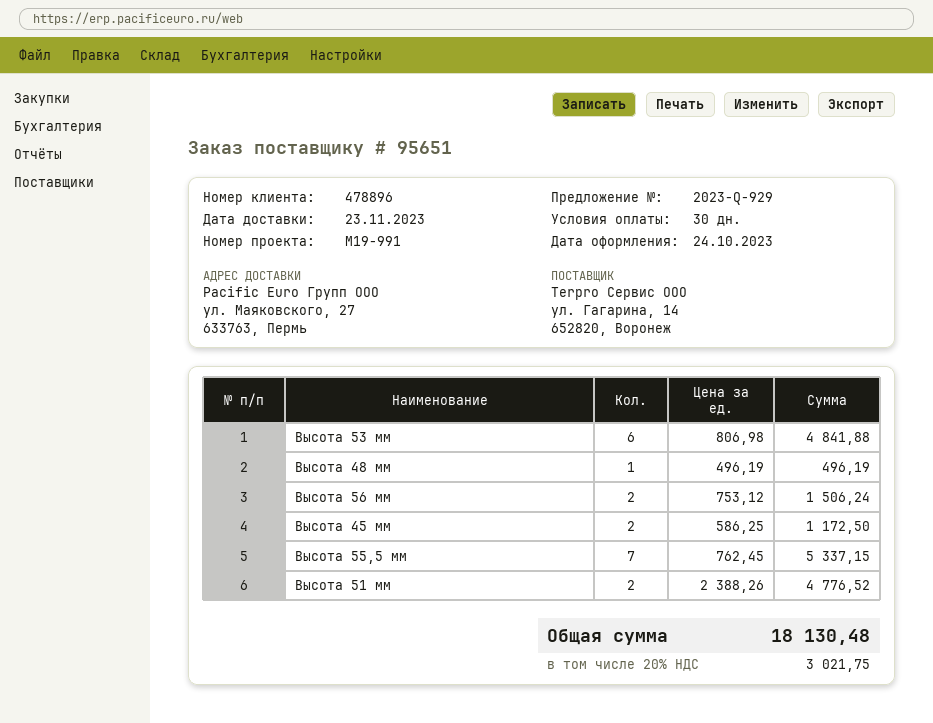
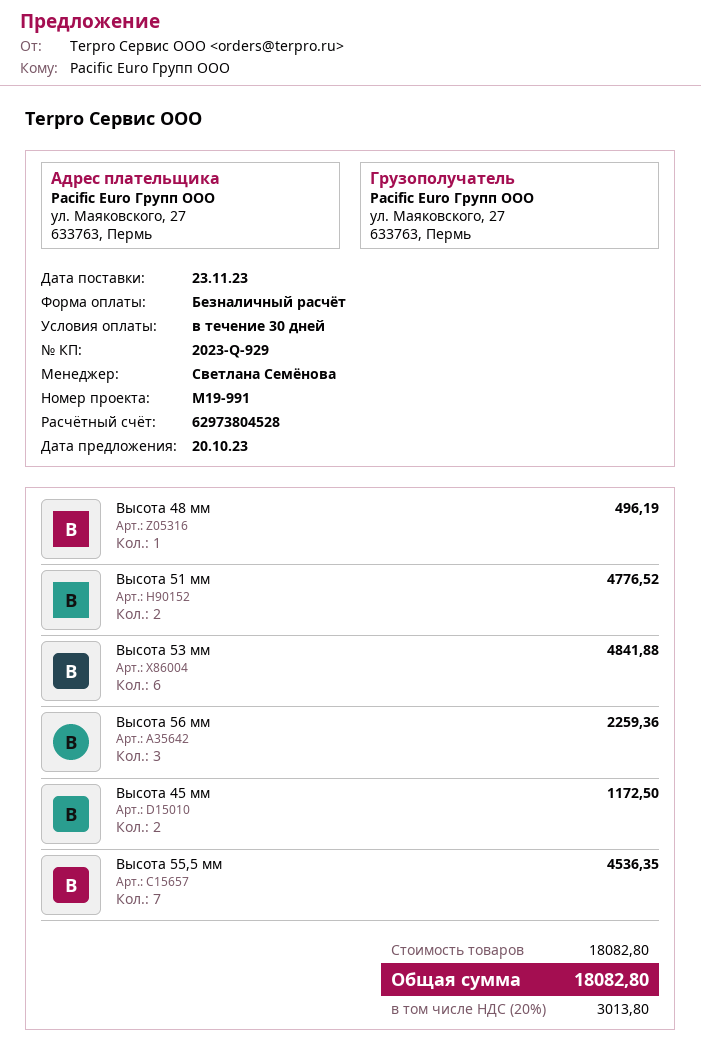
Высота 56 мм: 2 for 1506.24 -> 3 for 2259.36
Высота 55,5 мм: 7 for 5337.15 -> 7 for 4536.35
tax: 20% = 3021.75 -> 20% = 3013.80
total: 18130.48 -> 18082.80

